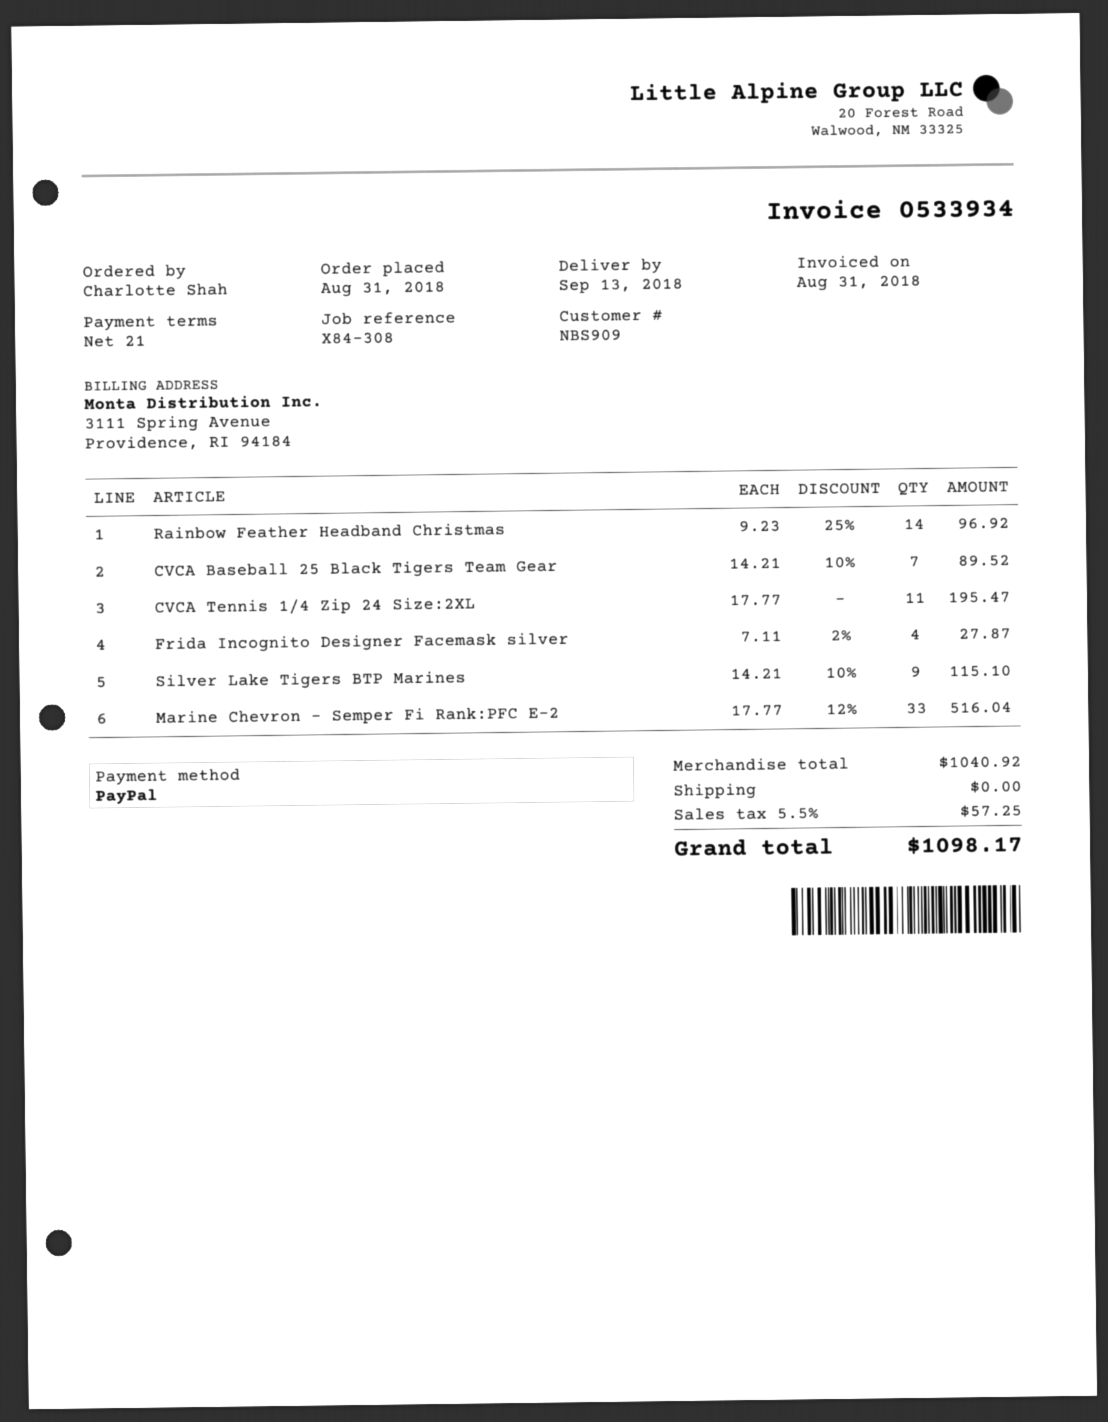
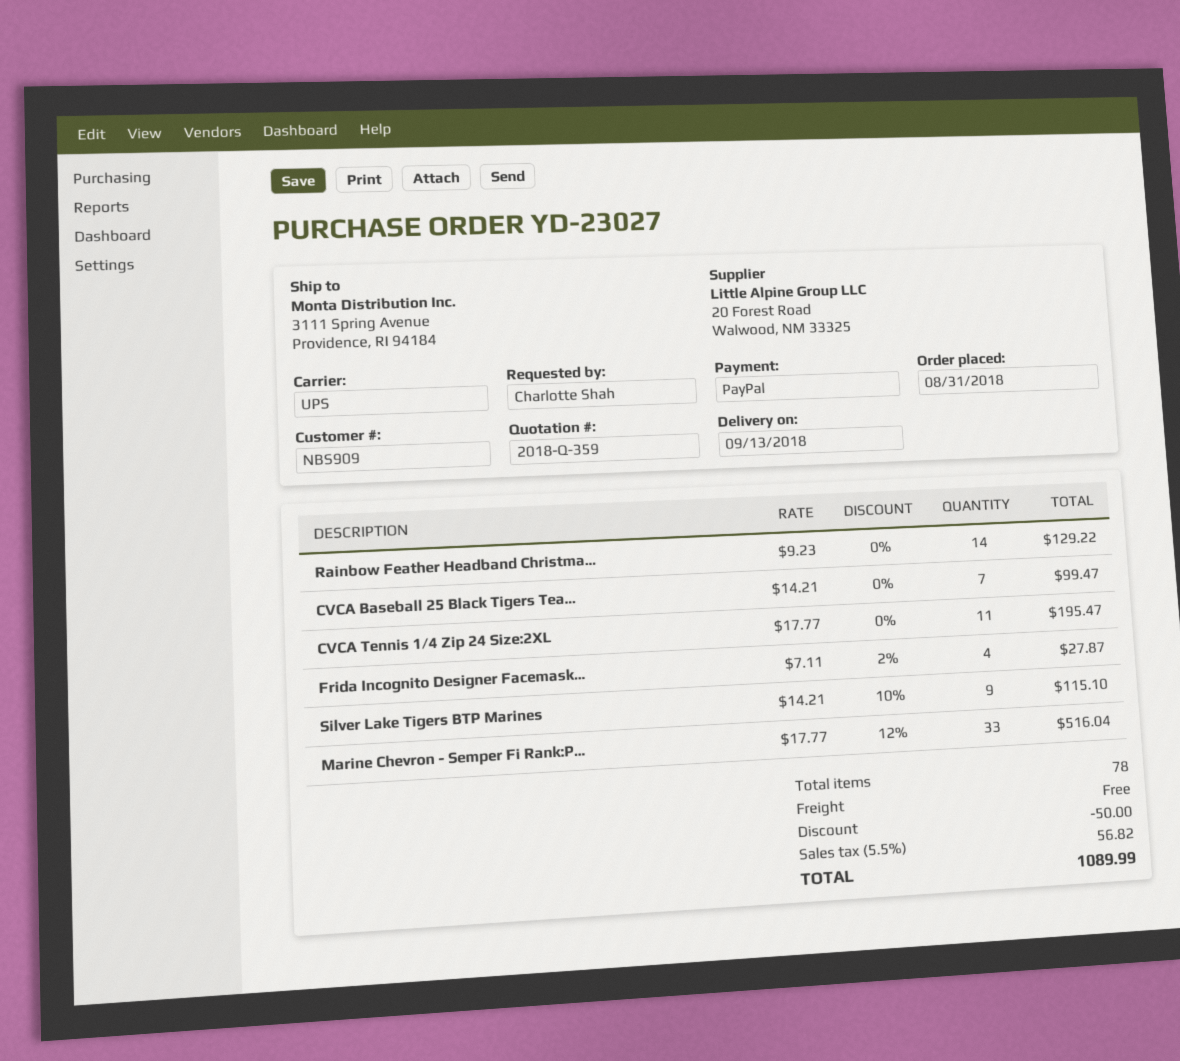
Rainbow Feather Headband Christmas: 14 x 9.23 - 25% = 96.92 -> 14 x 9.23 = 129.22
CVCA Baseball 25 Black Tigers Team Gear: 7 x 14.21 - 10% = 89.52 -> 7 x 14.21 = 99.47
discount: none -> 50.00
tax: 5.5% = 57.25 -> 5.5% = 56.82
total: 1098.17 -> 1089.99

